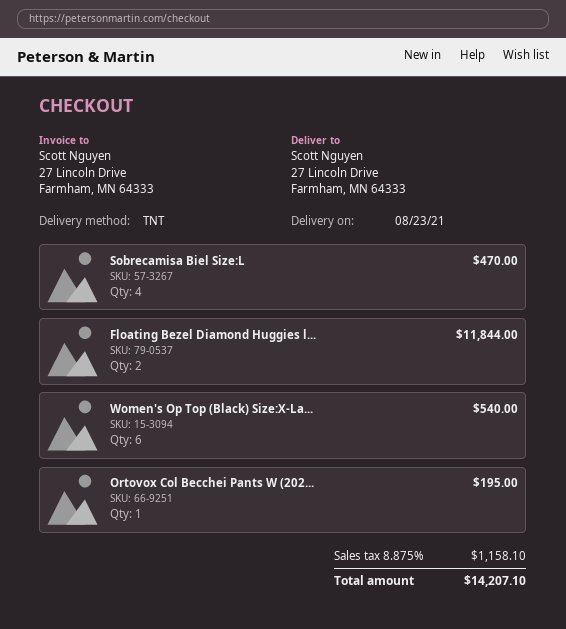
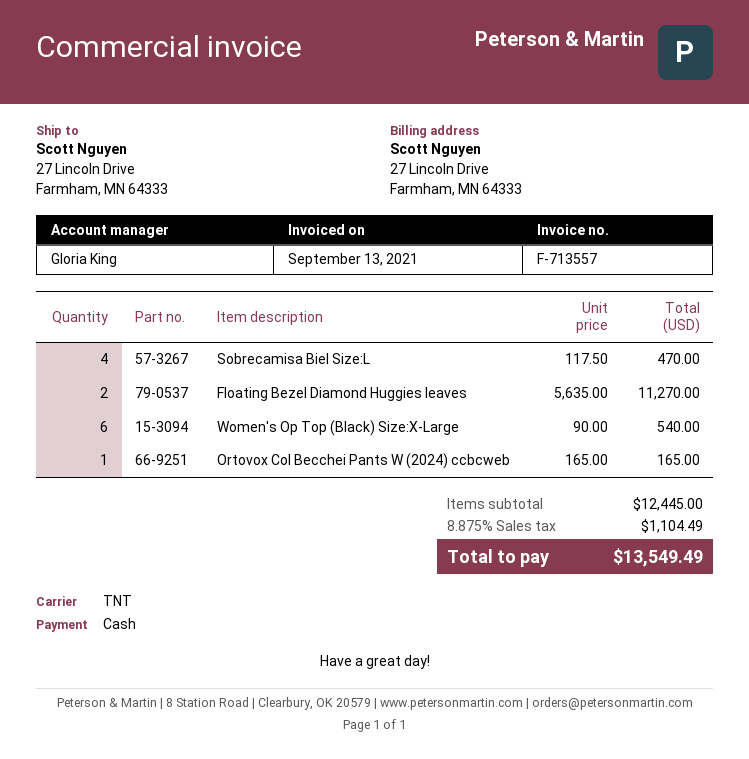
Floating Bezel Diamond Huggies l...: 2 for 11844.00 -> 2 for 11270.00
Ortovox Col Becchei Pants W (202...: 1 for 195.00 -> 1 for 165.00
tax: 8.875% = 1158.10 -> 8.875% = 1104.49
total: 14207.10 -> 13549.49

